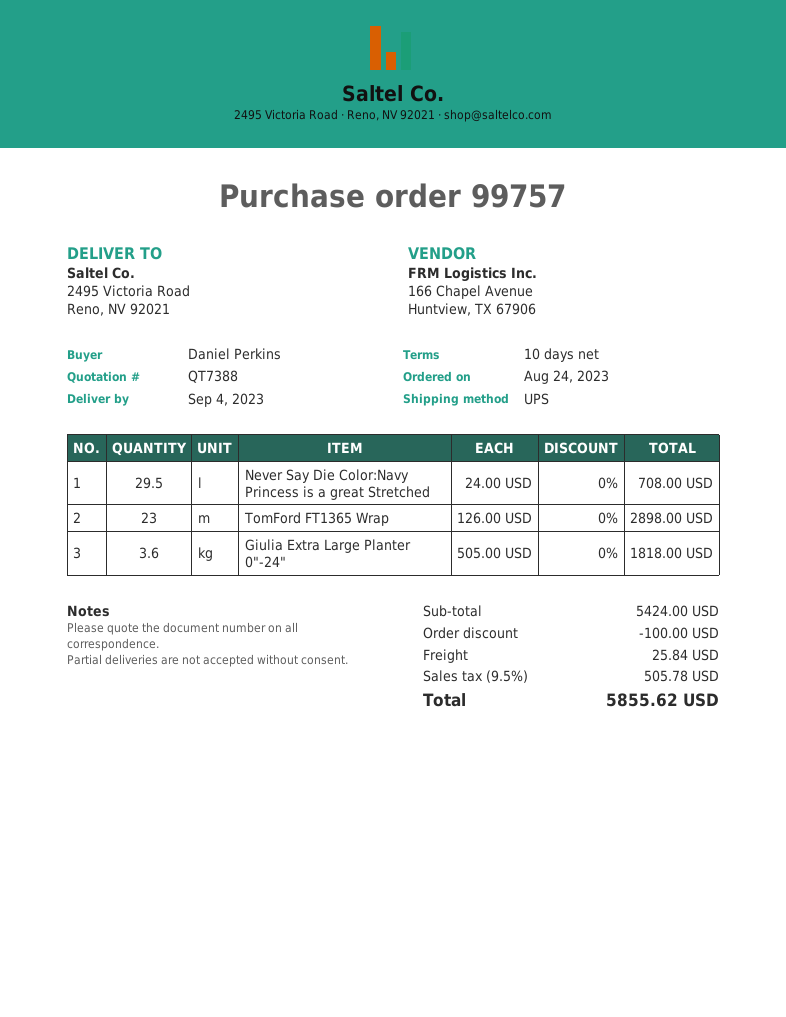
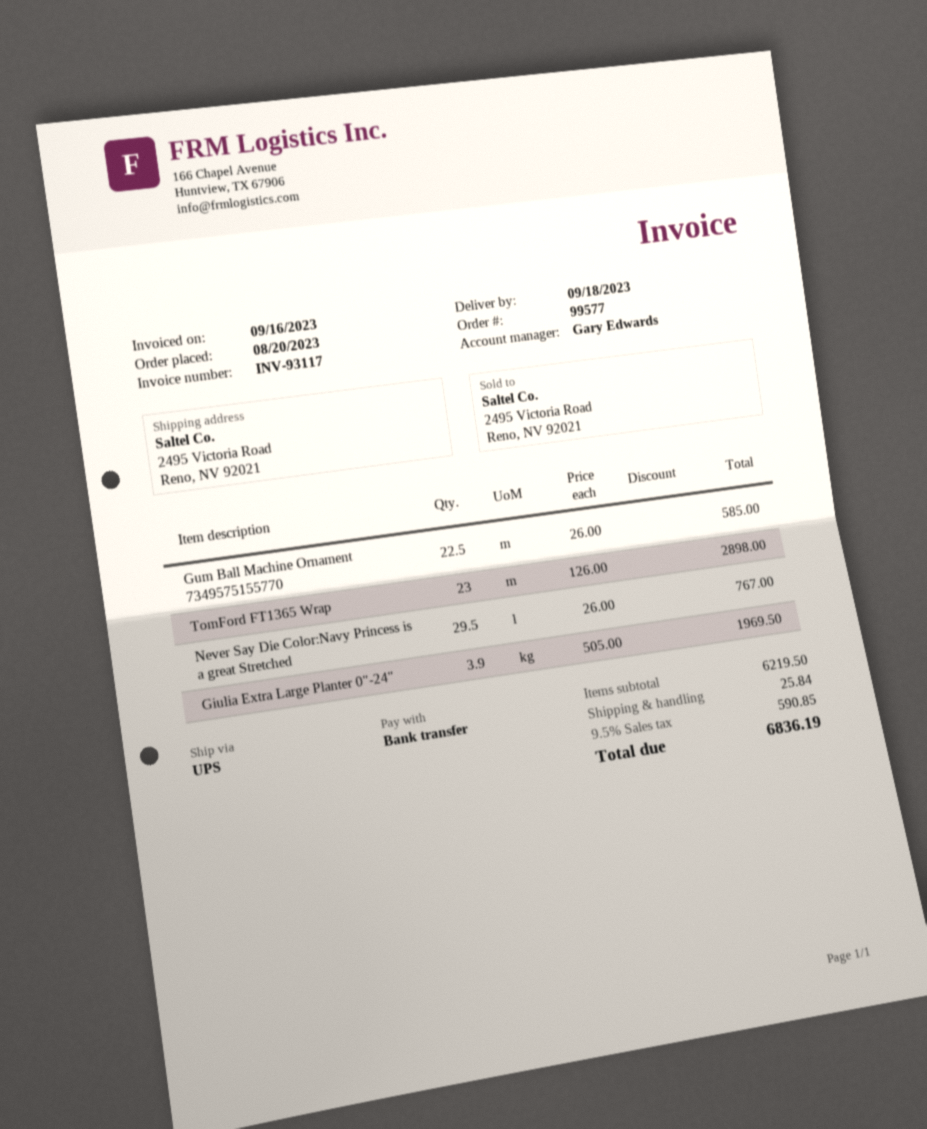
order number: 99757 -> 99577
order date: 2023-08-24 -> 2023-08-20
delivery date: 2023-09-04 -> 2023-09-18
Never Say Die Color:Navy Princess is a great Stretched: 29.5 x 24.00 = 708.00 -> 29.5 x 26.00 = 767.00
Giulia Extra Large Planter 0"-24": 3.6 x 505.00 = 1818.00 -> 3.9 x 505.00 = 1969.50
Gum Ball Machine Ornament 7349575155770: none -> 22.5 x 26.00 = 585.00
subtotal: 5424.00 -> 6219.50
discount: 100.00 -> none
tax: 9.5% = 505.78 -> 9.5% = 590.85
total: 5855.62 -> 6836.19

